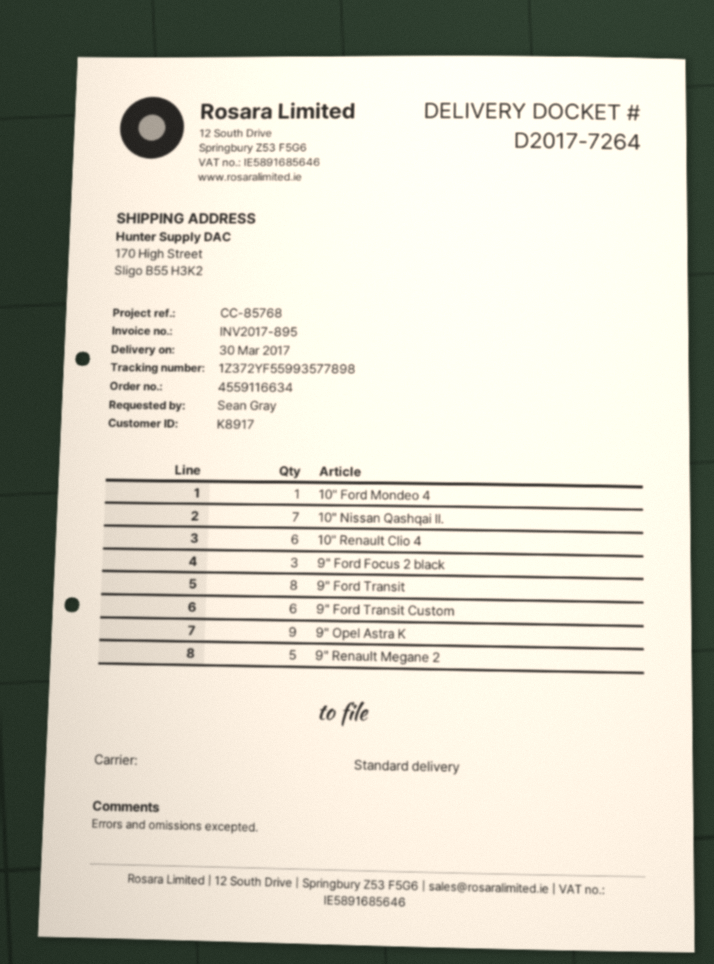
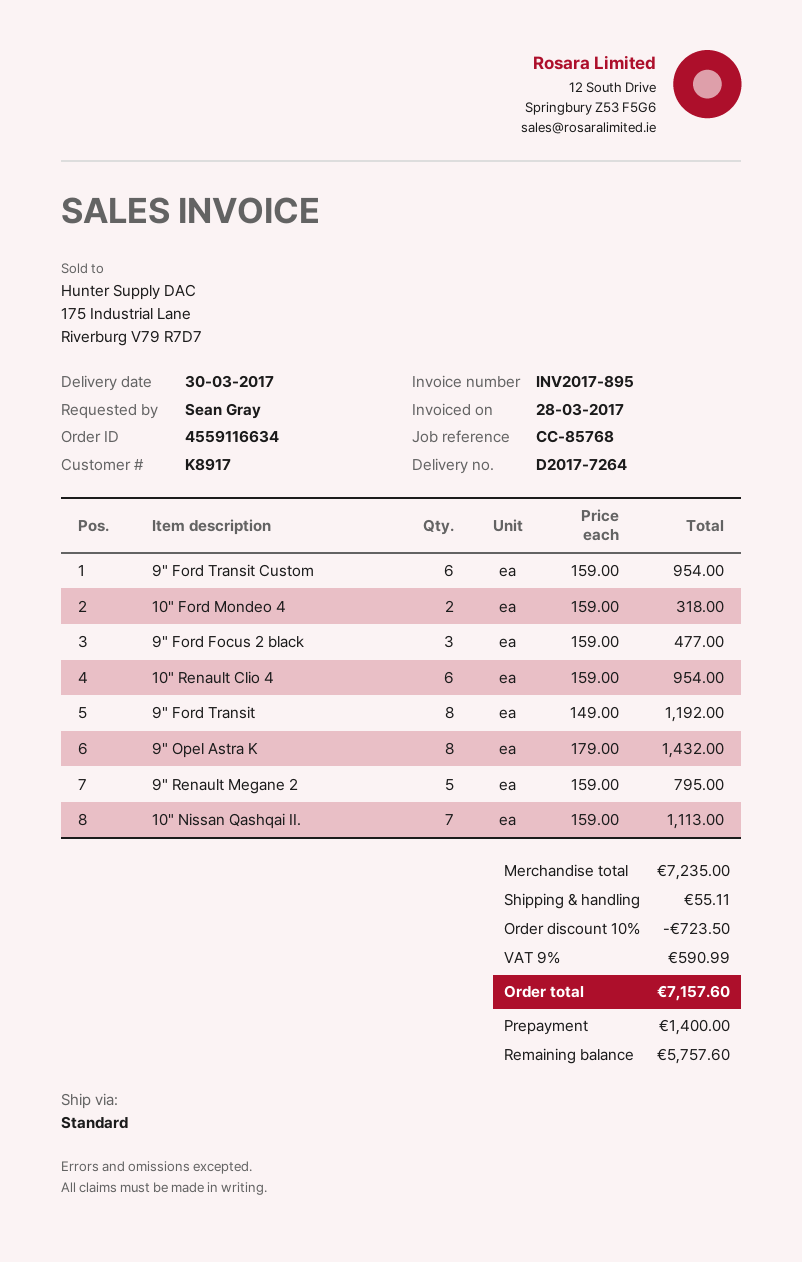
10" Ford Mondeo 4: 1 -> 2
9" Opel Astra K: 9 -> 8

